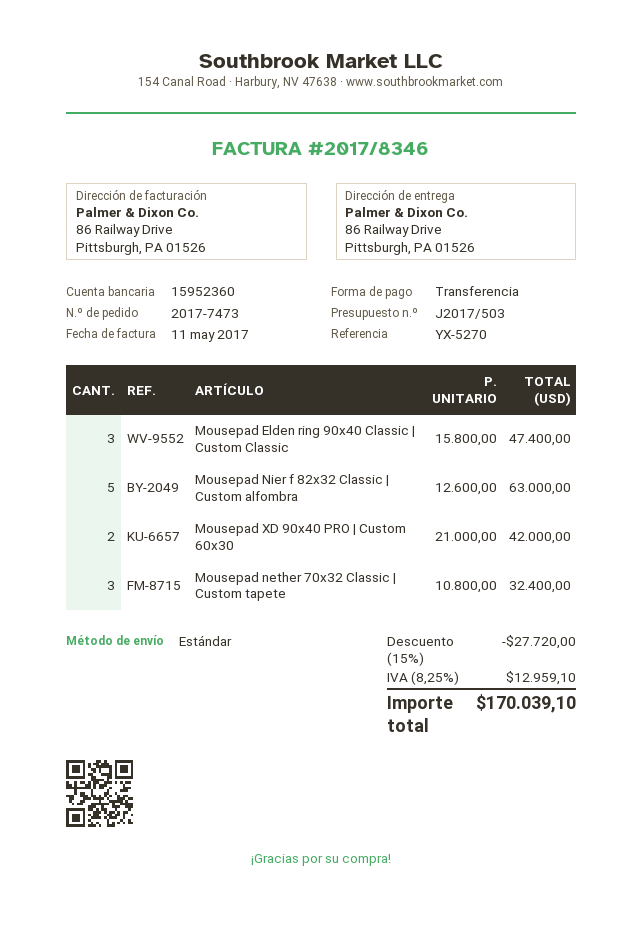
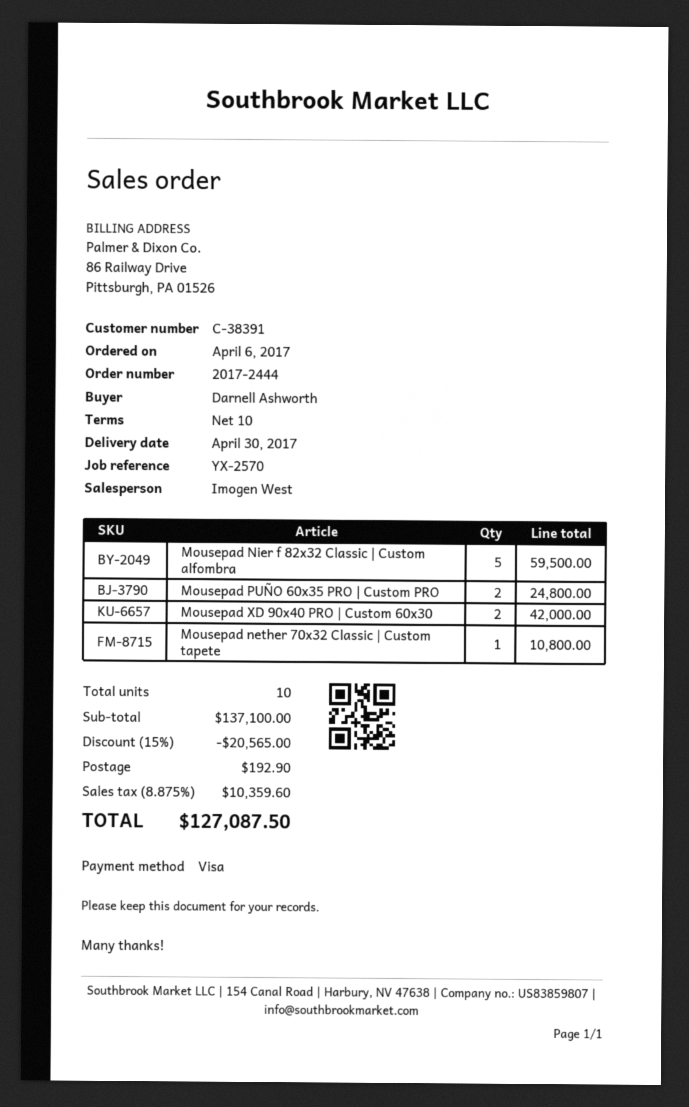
order number: 2017-7473 -> 2017-2444
reference: YX-5270 -> YX-2570
payment method: bank transfer -> Visa
Mousepad Elden ring 90x40 Classic | Custom Classic: 3 for 47400.00 -> none
Mousepad Nier f 82x32 Classic | Custom alfombra: 5 for 63000.00 -> 5 for 59500.00
Mousepad nether 70x32 Classic | Custom tapete: 3 for 32400.00 -> 1 for 10800.00
Mousepad PUÑO 60x35 PRO | Custom PRO: none -> 2 for 24800.00
discount: 15% = 27720.00 -> 15% = 20565.00
shipping: none -> 192.90
tax: 8.25% = 12959.10 -> 8.875% = 10359.60
total: 170039.10 -> 127087.50

